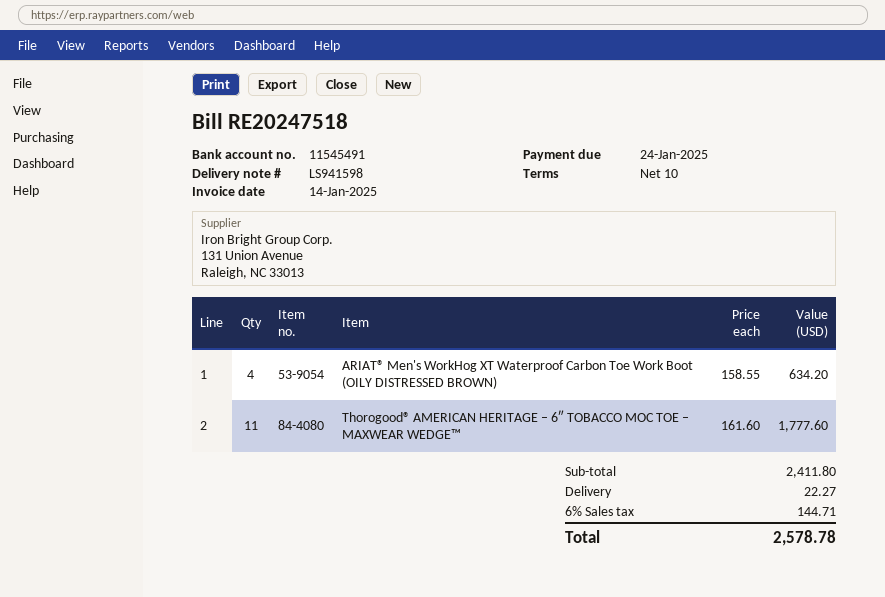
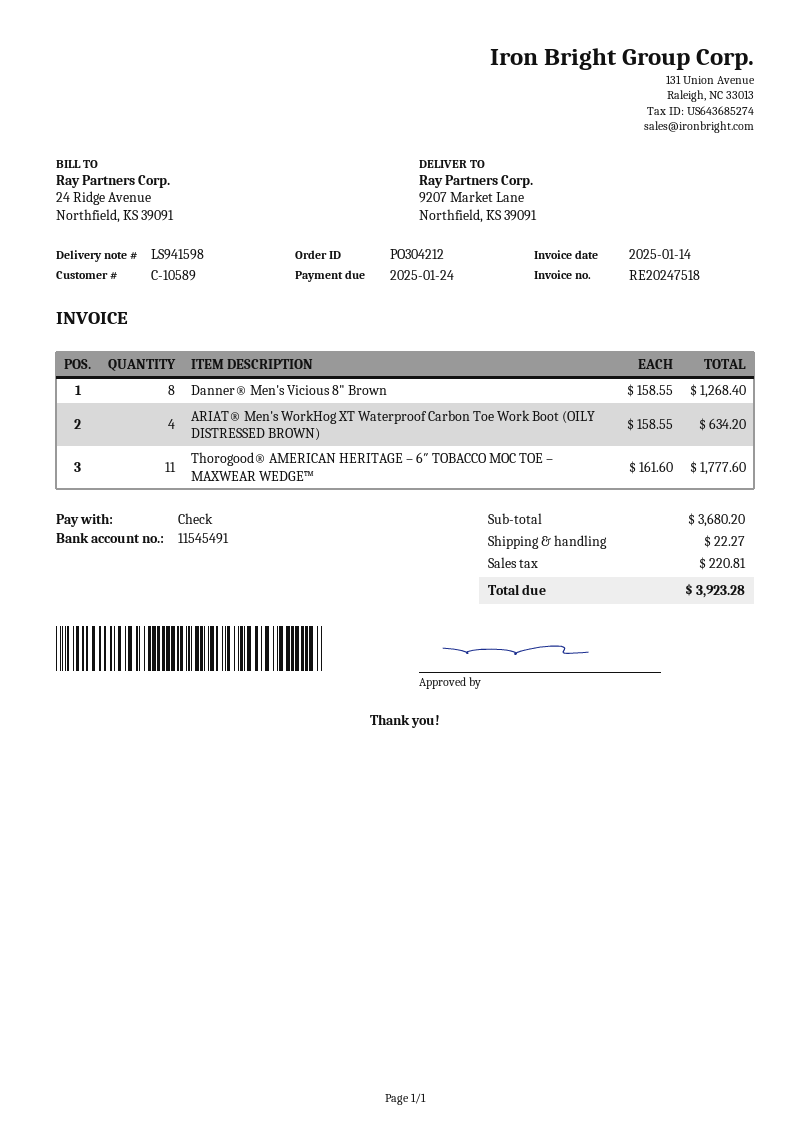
Danner® Men's Vicious 8" Brown: none -> 8 x 158.55 = 1268.40
subtotal: 2411.80 -> 3680.20
tax: 144.71 -> 220.81
total: 2578.78 -> 3923.28

